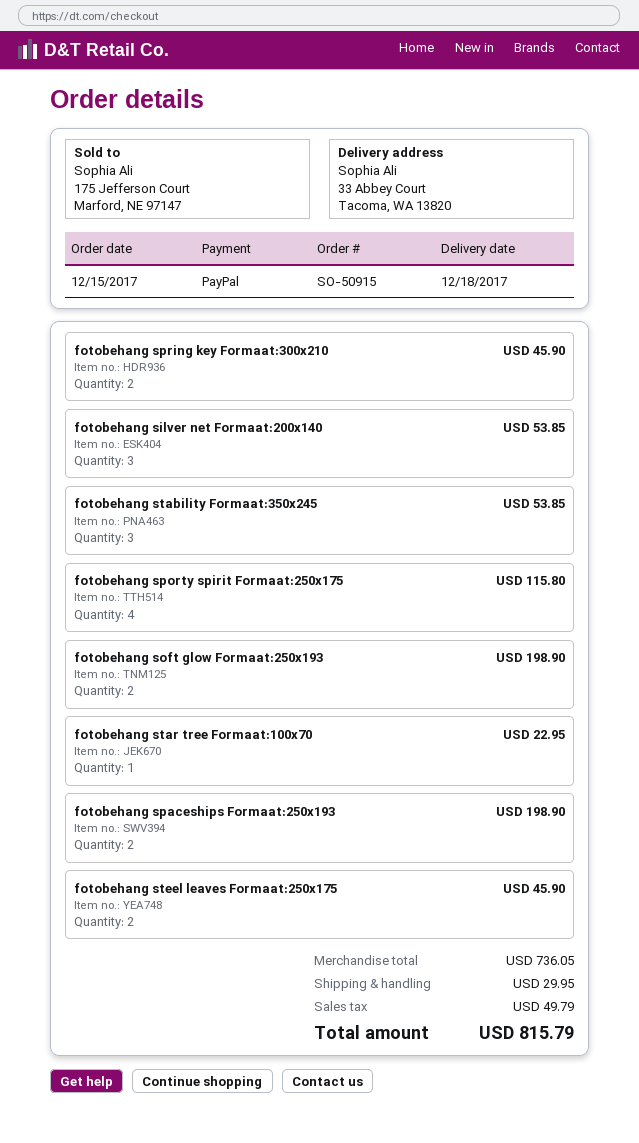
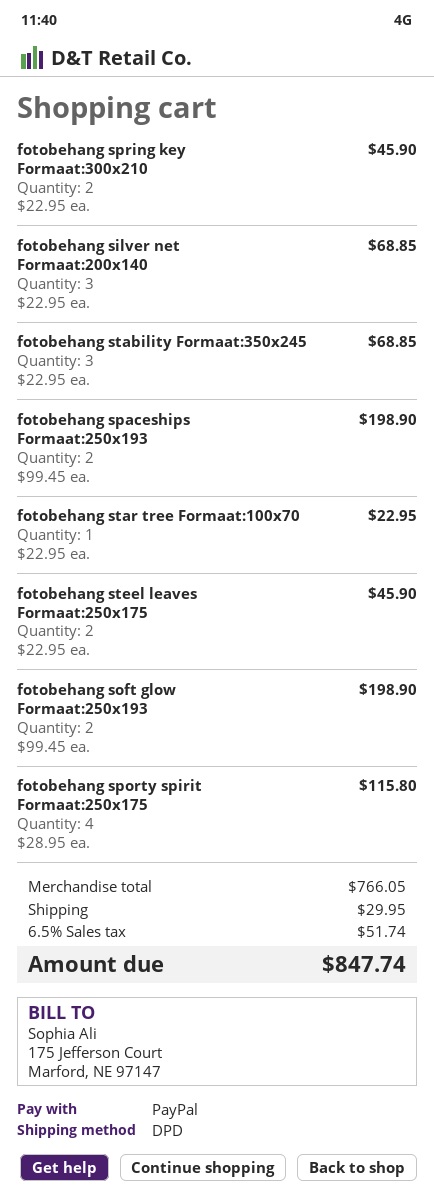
fotobehang silver net Formaat:200x140: 3 for 53.85 -> 3 for 68.85
fotobehang stability Formaat:350x245: 3 for 53.85 -> 3 for 68.85
subtotal: 736.05 -> 766.05
tax: 49.79 -> 51.74
total: 815.79 -> 847.74

